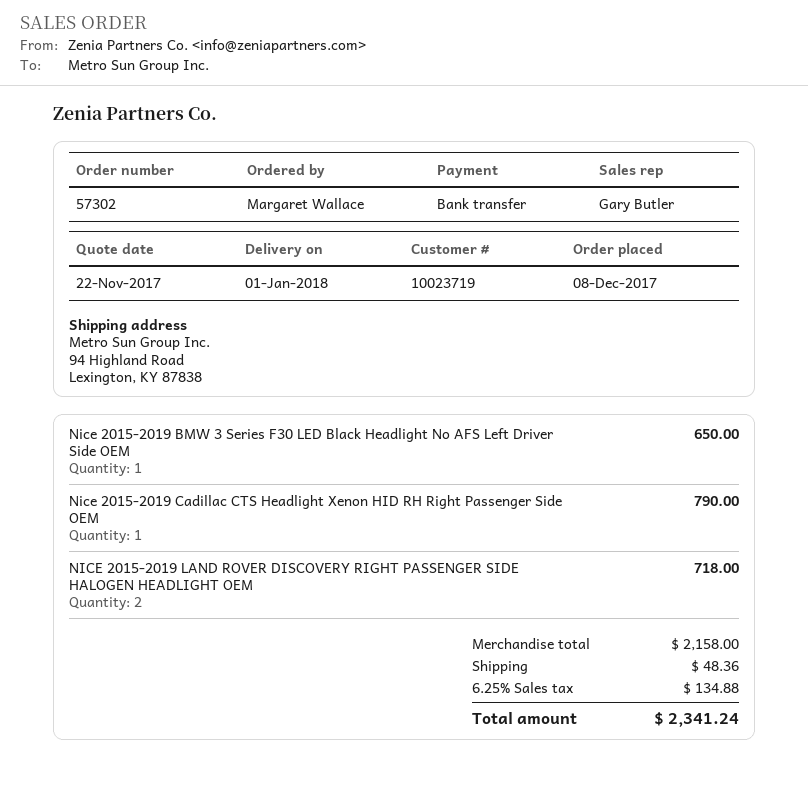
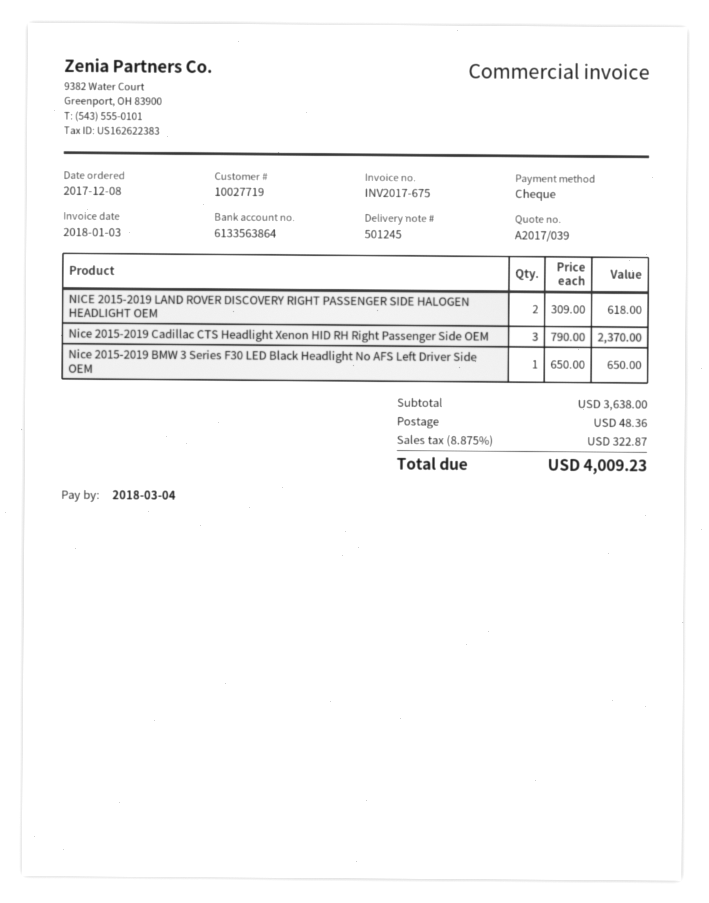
customer number: 10023719 -> 10027719
payment method: bank transfer -> cheque
Nice 2015-2019 Cadillac CTS Headlight Xenon HID RH Right Passenger Side OEM: 1 for 790.00 -> 3 for 2370.00
NICE 2015-2019 LAND ROVER DISCOVERY RIGHT PASSENGER SIDE HALOGEN HEADLIGHT OEM: 2 for 718.00 -> 2 for 618.00
subtotal: 2158.00 -> 3638.00
tax: 6.25% = 134.88 -> 8.875% = 322.87
total: 2341.24 -> 4009.23

